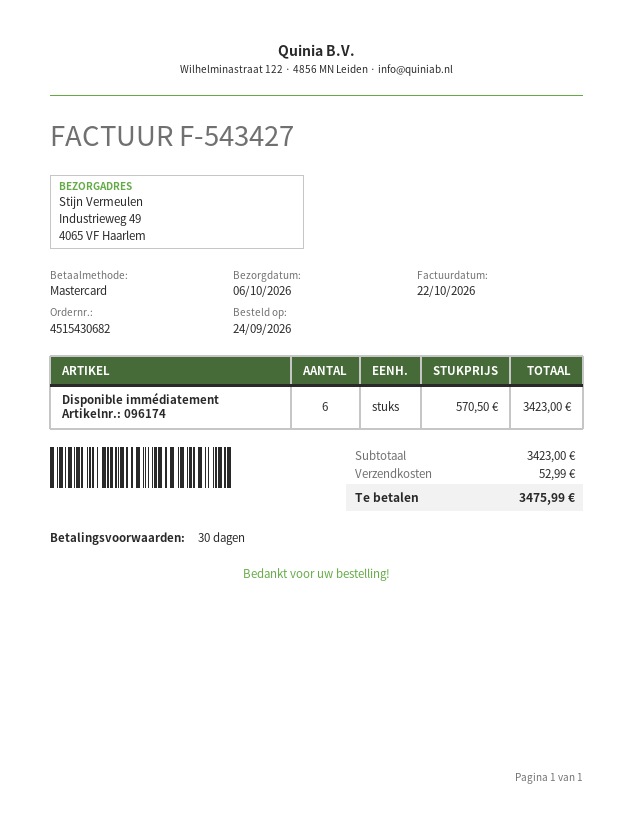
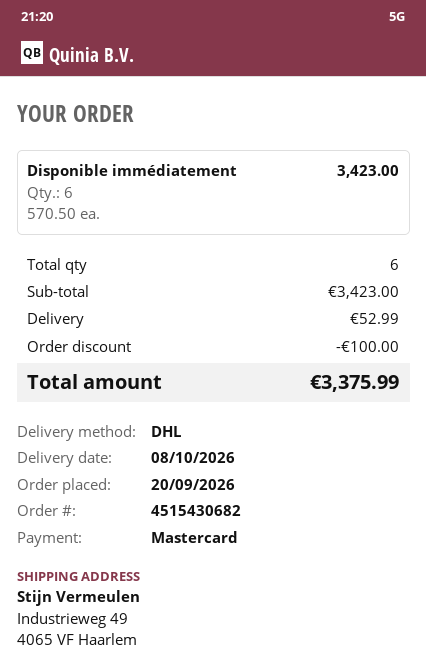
order date: 2026-09-24 -> 2026-09-20
delivery date: 2026-10-06 -> 2026-10-08
discount: none -> 100.00
total: 3475.99 -> 3375.99

